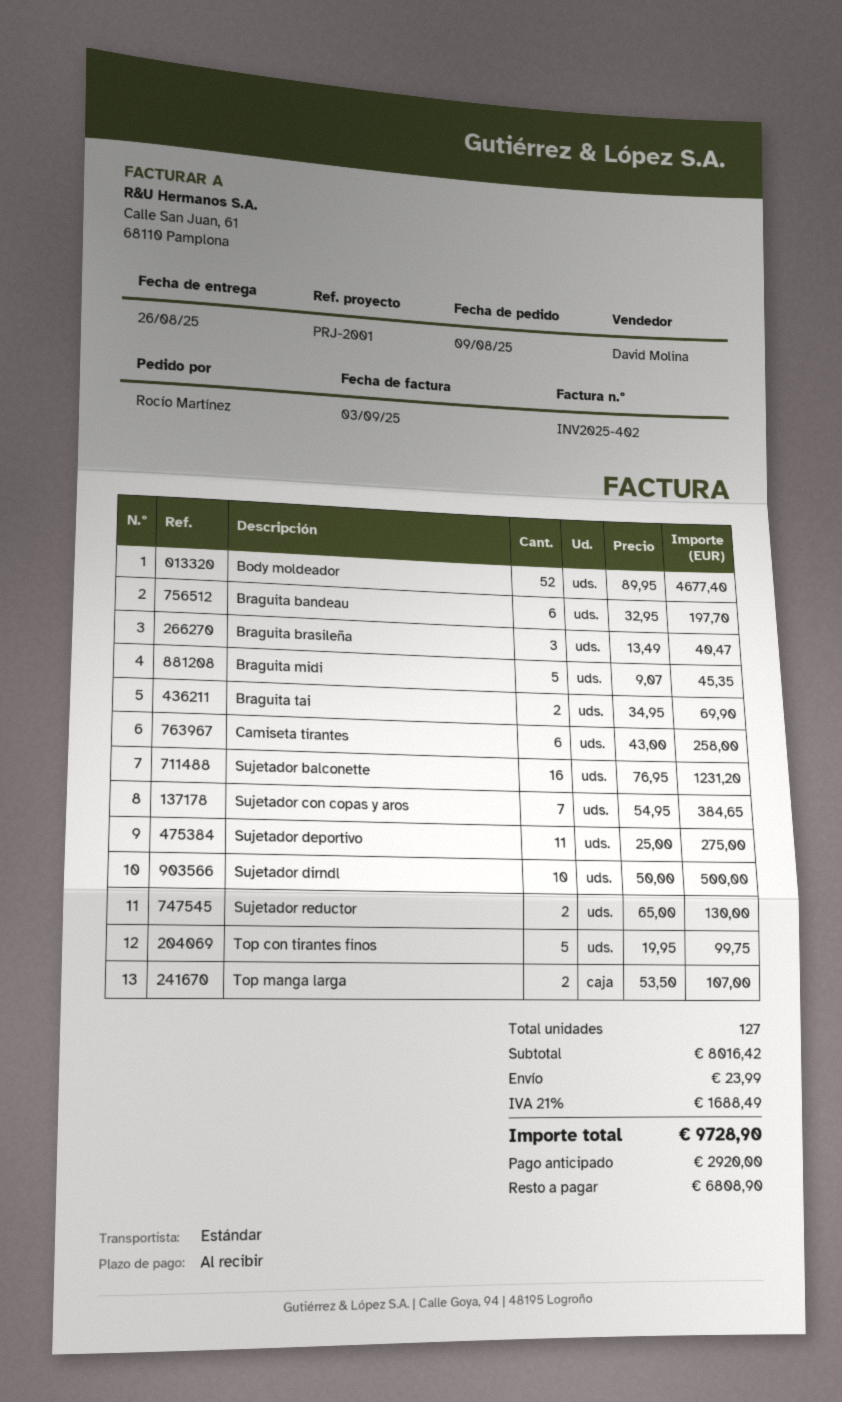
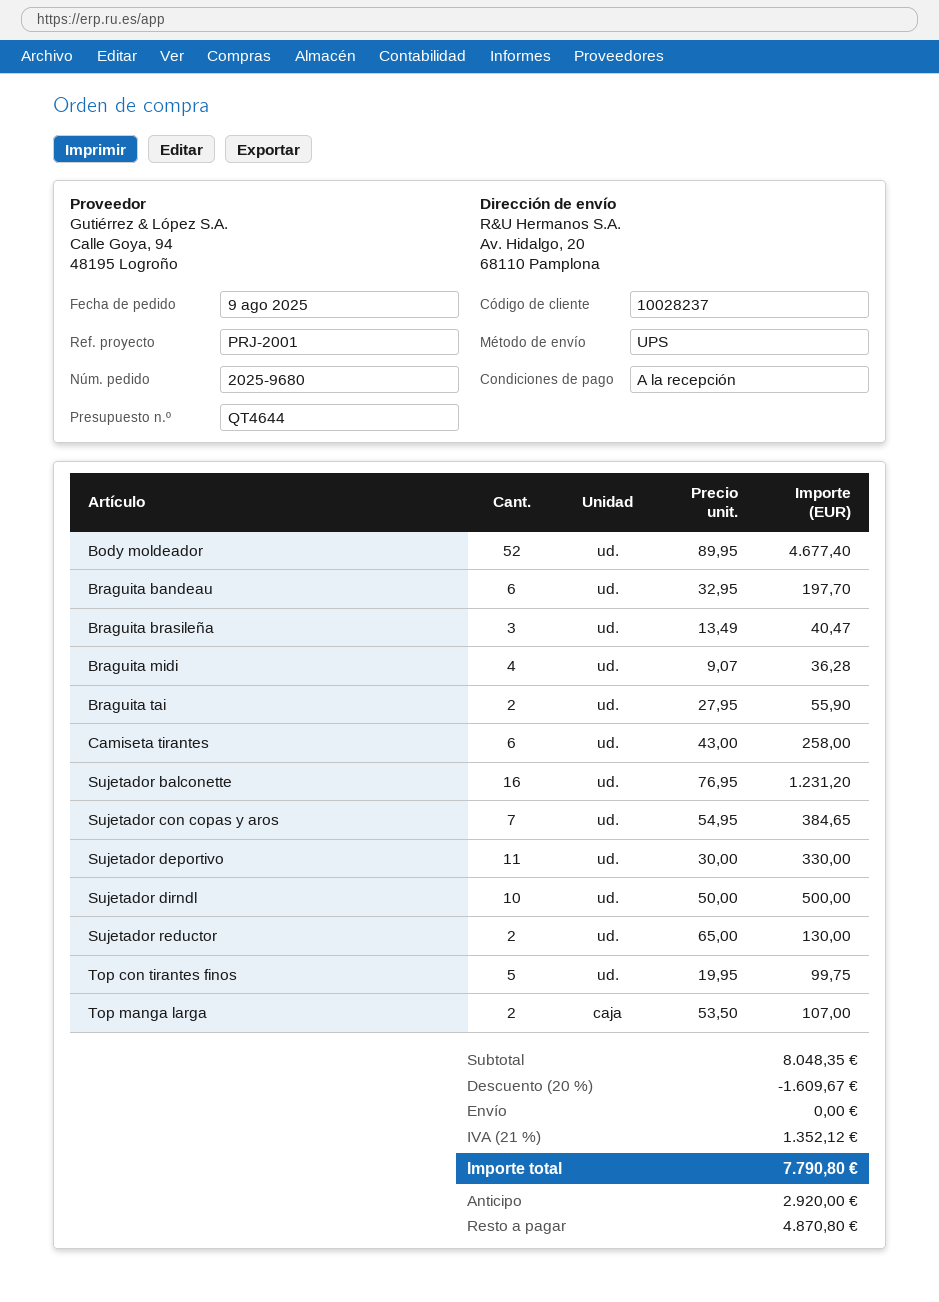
shipping method: standard -> UPS
Braguita midi: 5 x 9.07 = 45.35 -> 4 x 9.07 = 36.28
Braguita tai: 2 x 34.95 = 69.90 -> 2 x 27.95 = 55.90
Sujetador deportivo: 11 x 25.00 = 275.00 -> 11 x 30.00 = 330.00
subtotal: 8016.42 -> 8048.35
discount: none -> 20% = 1609.67
shipping: 23.99 -> 0.00
tax: 21% = 1688.49 -> 21% = 1352.12
total: 9728.90 -> 7790.80
balance: 6808.90 -> 4870.80

